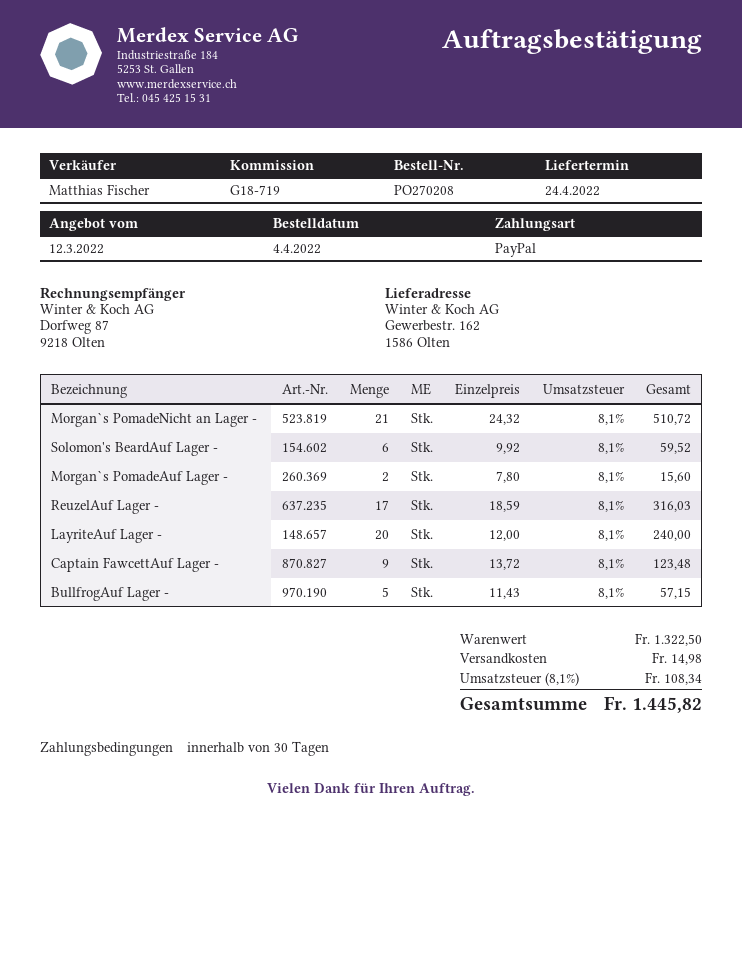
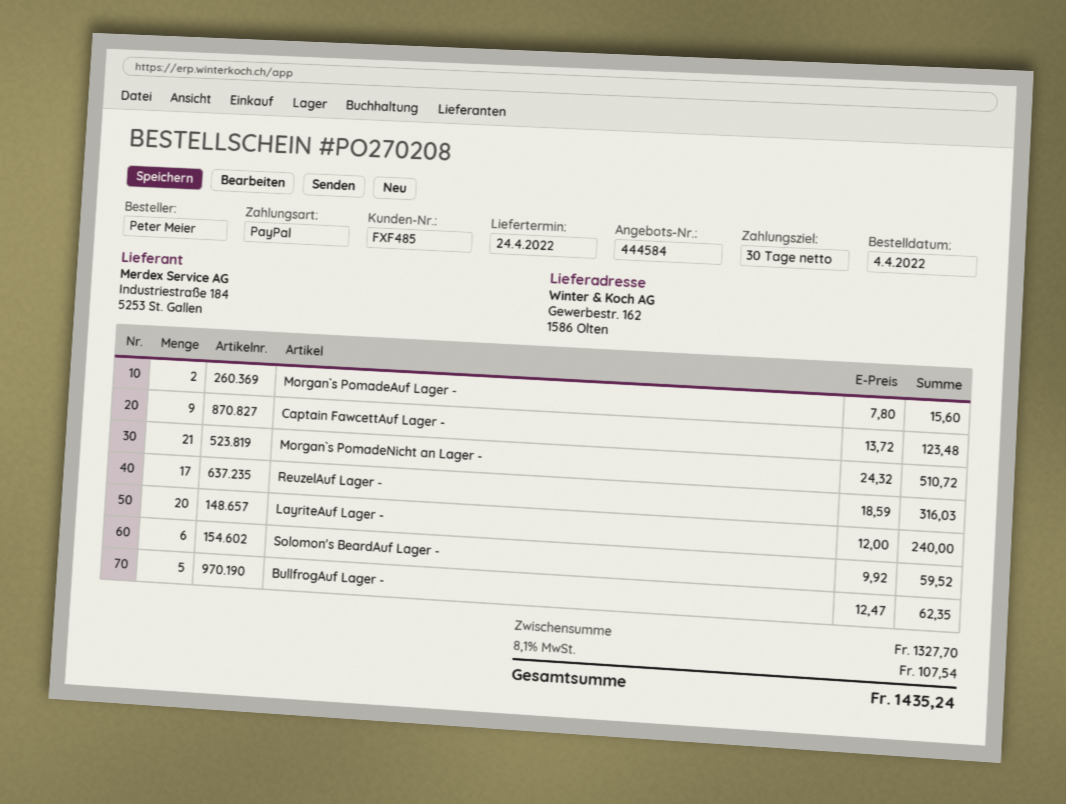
BullfrogAuf Lager -: 5 x 11.43 = 57.15 -> 5 x 12.47 = 62.35
subtotal: 1322.50 -> 1327.70
shipping: 14.98 -> none
tax: 8.1% = 108.34 -> 8.1% = 107.54
total: 1445.82 -> 1435.24

